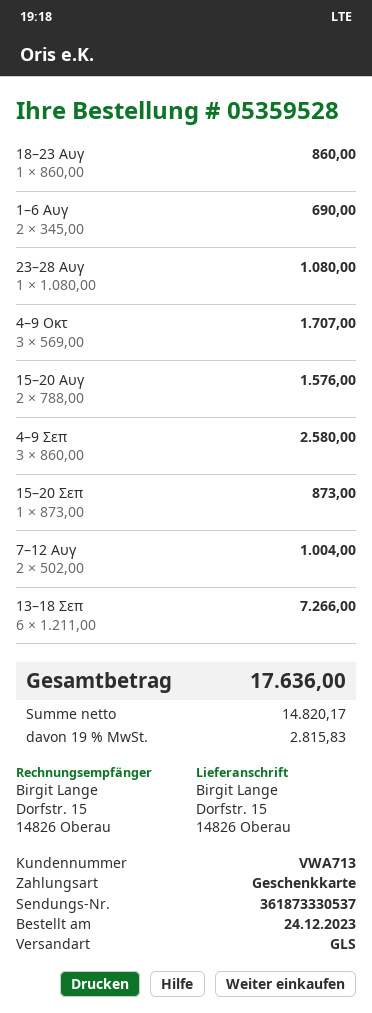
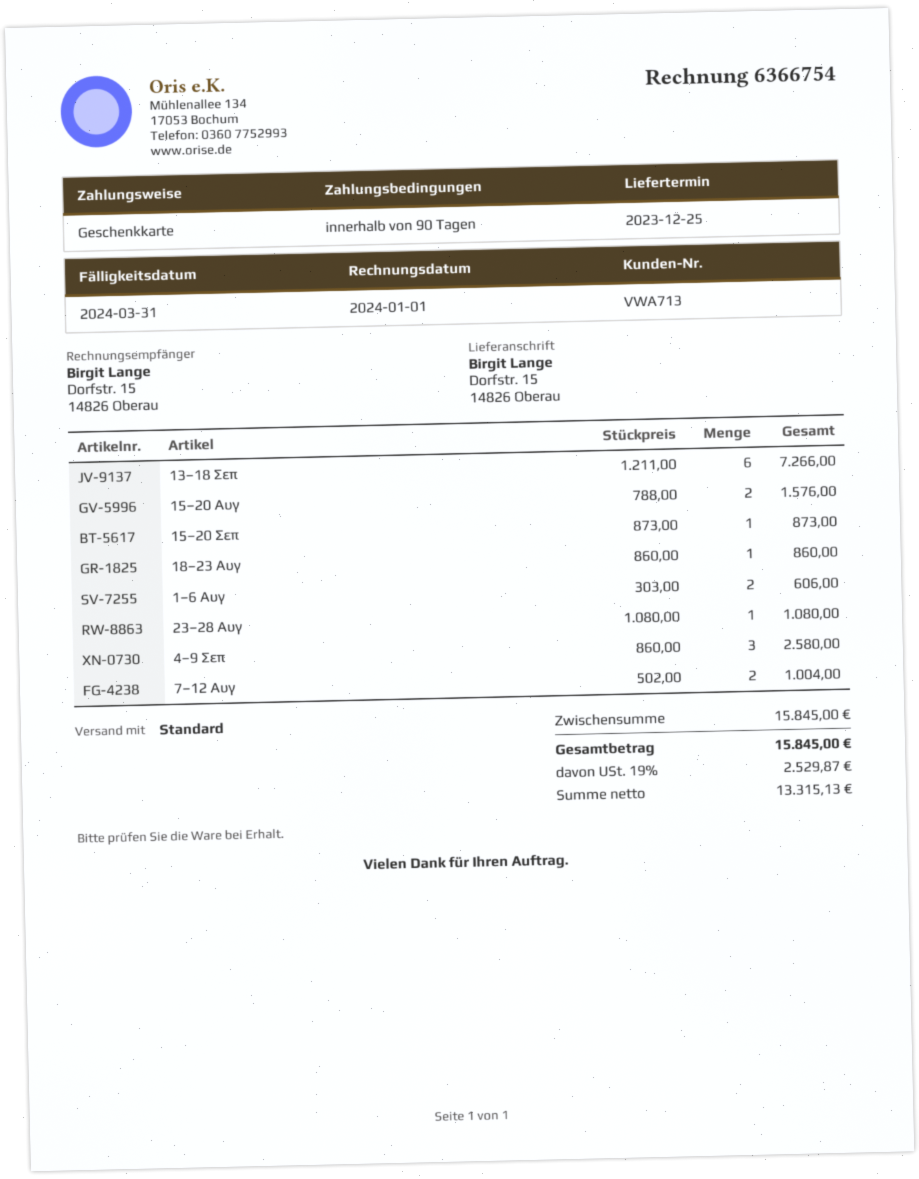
shipping method: GLS -> standard
1–6 Αυγ: 2 x 345.00 = 690.00 -> 2 x 303.00 = 606.00
4–9 Οκτ: 3 x 569.00 = 1707.00 -> none
net: 14820.17 -> 13315.13
tax: 19% = 2815.83 -> 19% = 2529.87
total: 17636.00 -> 15845.00

